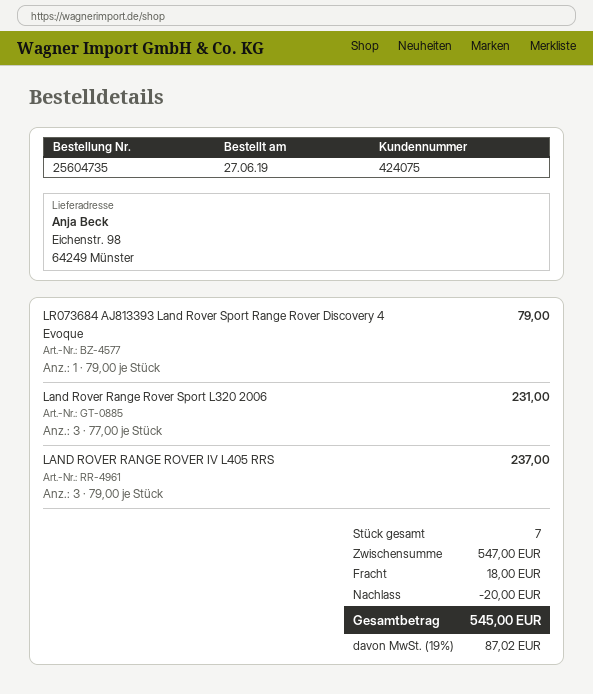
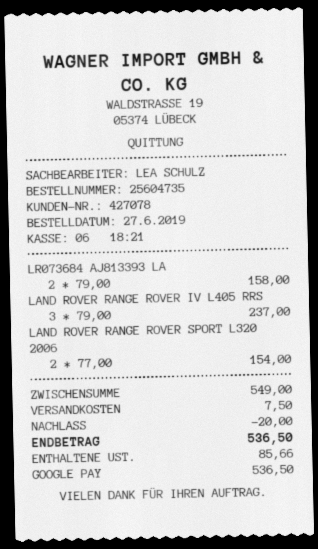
customer number: 424075 -> 427078
LR073684 AJ813393 Land Rover Sport Range Rover Discovery 4 Evoque: 1 x 79.00 = 79.00 -> 2 x 79.00 = 158.00
Land Rover Range Rover Sport L320 2006: 3 x 77.00 = 231.00 -> 2 x 77.00 = 154.00
subtotal: 547.00 -> 549.00
shipping: 18.00 -> 7.50
tax: 87.02 -> 85.66
total: 545.00 -> 536.50

